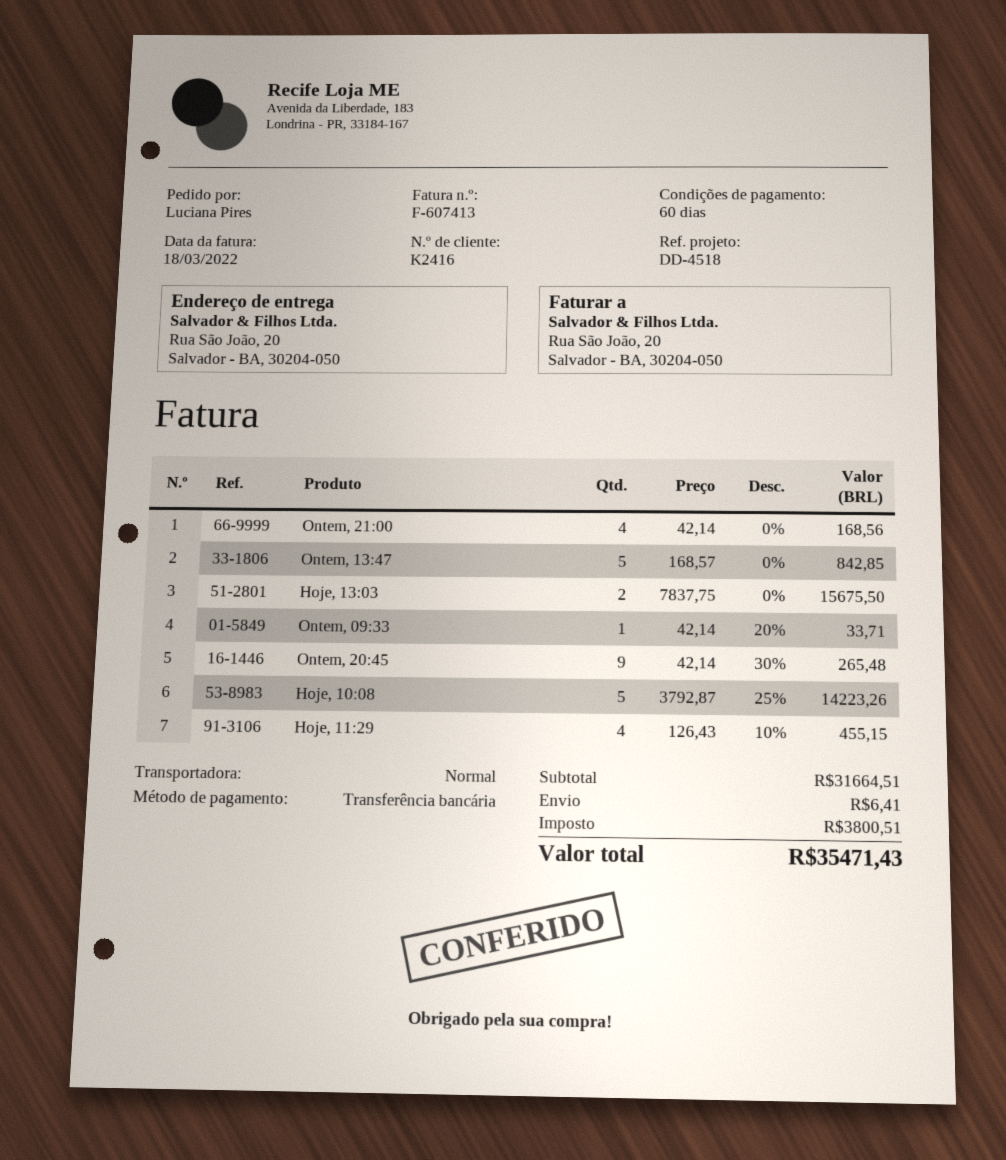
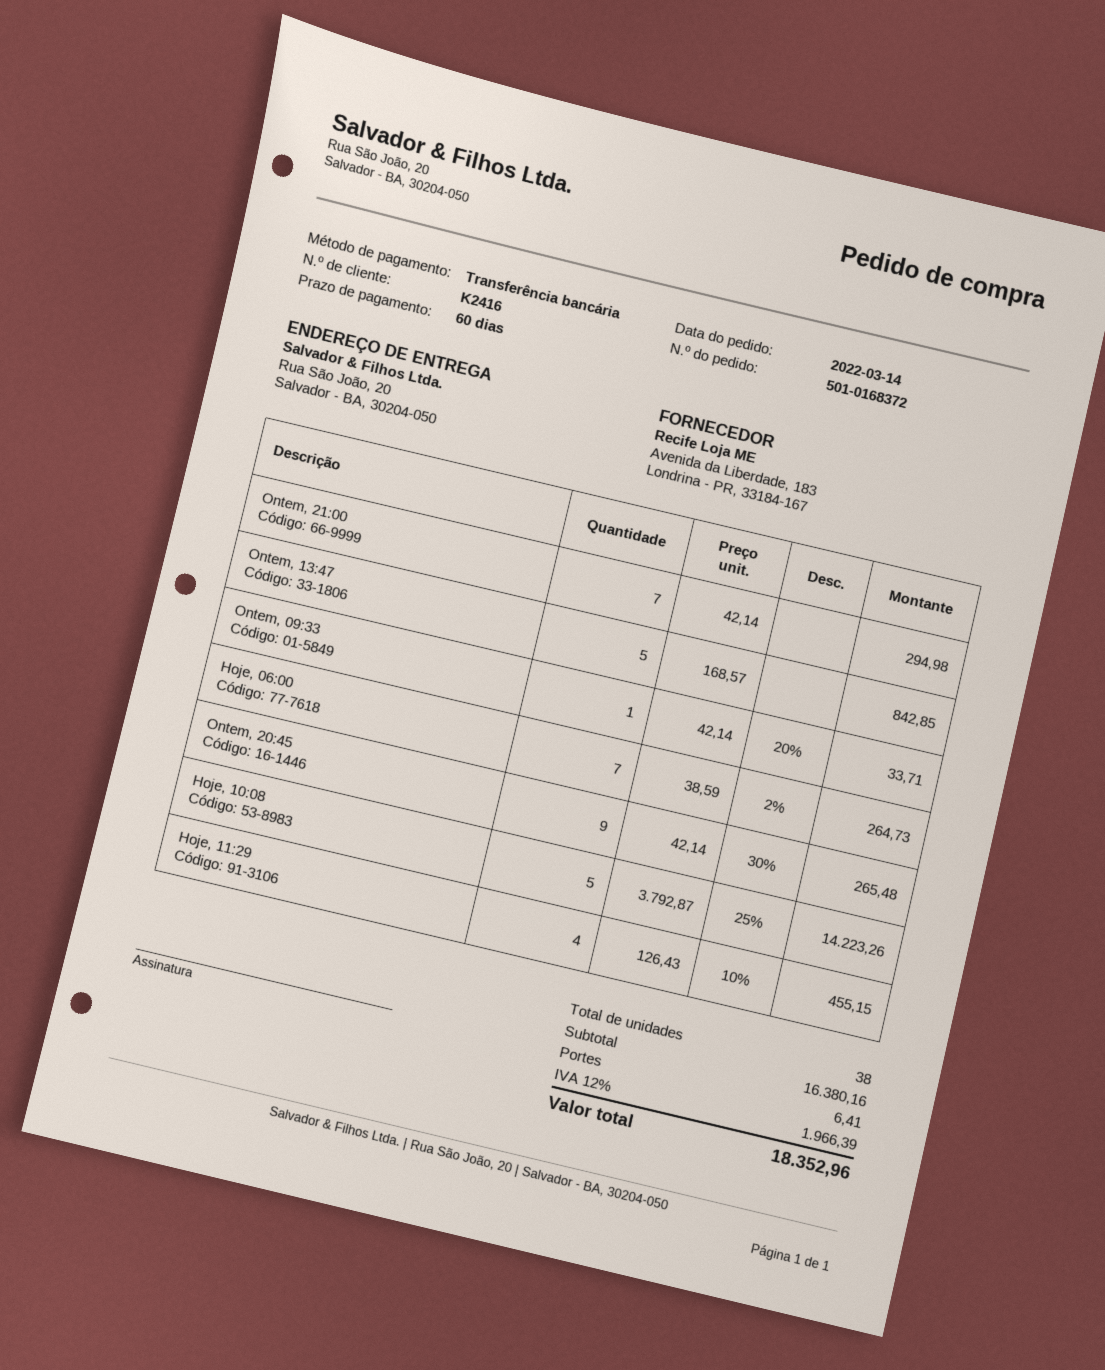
Ontem, 21:00: 4 x 42.14 = 168.56 -> 7 x 42.14 = 294.98
Hoje, 13:03: 2 x 7837.75 = 15675.50 -> none
Hoje, 06:00: none -> 7 x 38.59 - 2% = 264.73
subtotal: 31664.51 -> 16380.16
tax: 3800.51 -> 1966.39
total: 35471.43 -> 18352.96

